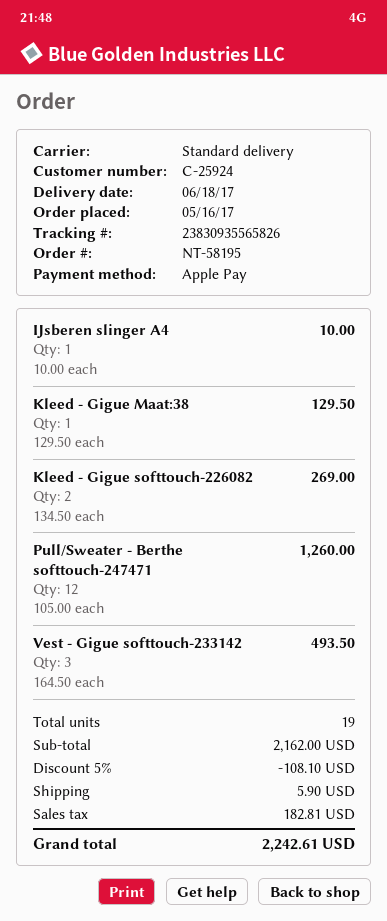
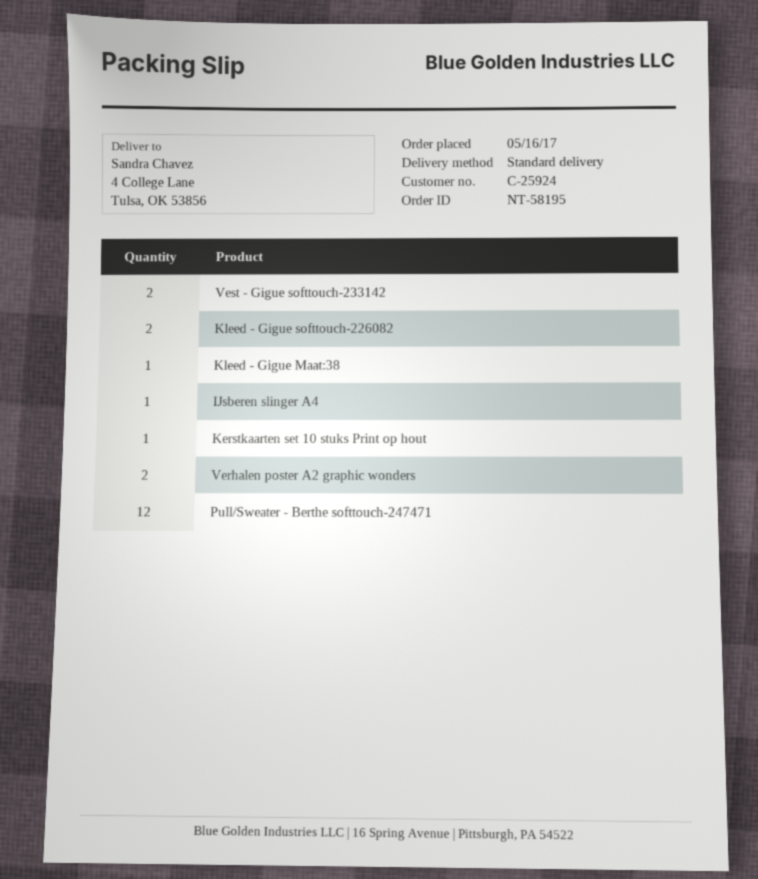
Vest - Gigue softtouch-233142: 3 -> 2
Kerstkaarten set 10 stuks Print op hout: none -> 1
Verhalen poster A2 graphic wonders: none -> 2

